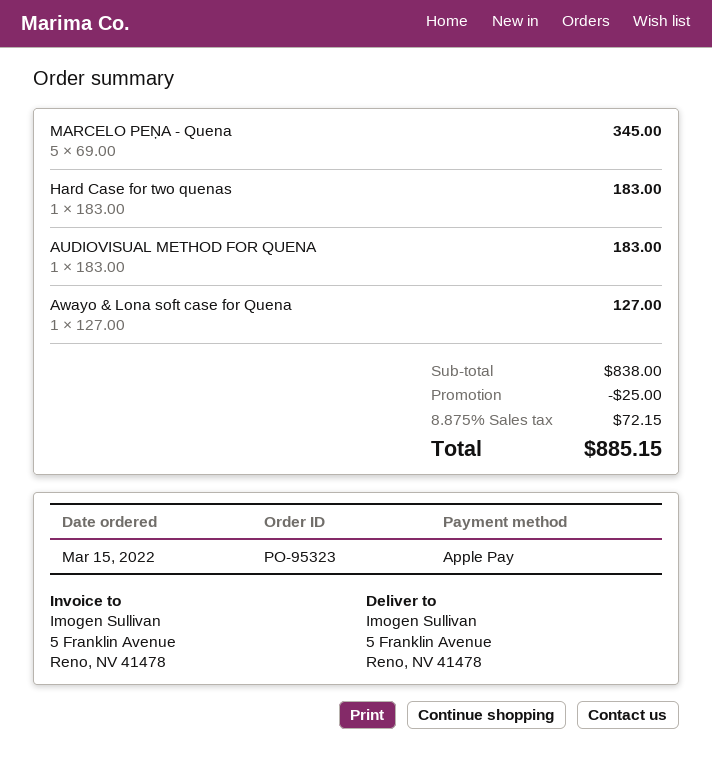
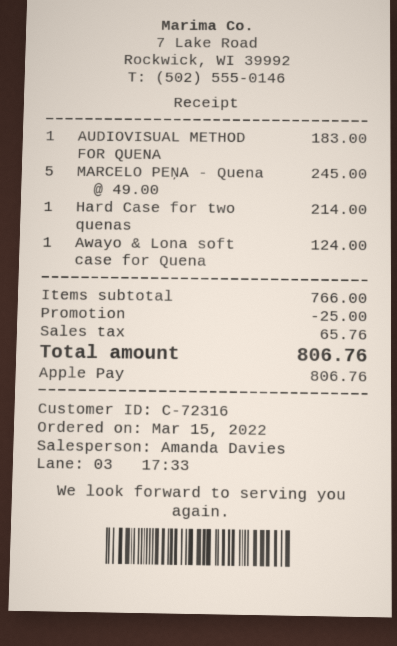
MARCELO PEŅA - Quena: 5 x 69.00 = 345.00 -> 5 x 49.00 = 245.00
Hard Case for two quenas: 1 x 183.00 = 183.00 -> 1 x 214.00 = 214.00
Awayo & Lona soft case for Quena: 1 x 127.00 = 127.00 -> 1 x 124.00 = 124.00
subtotal: 838.00 -> 766.00
tax: 72.15 -> 65.76
total: 885.15 -> 806.76

